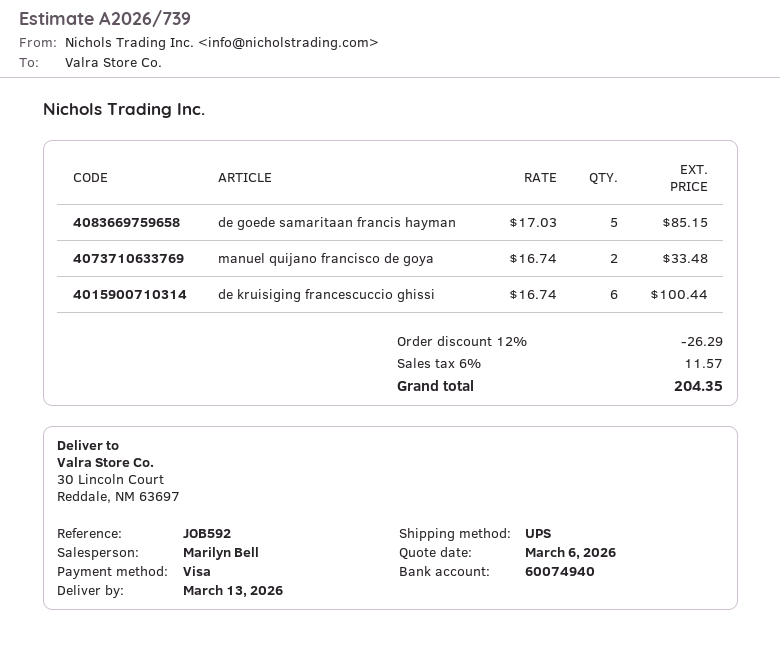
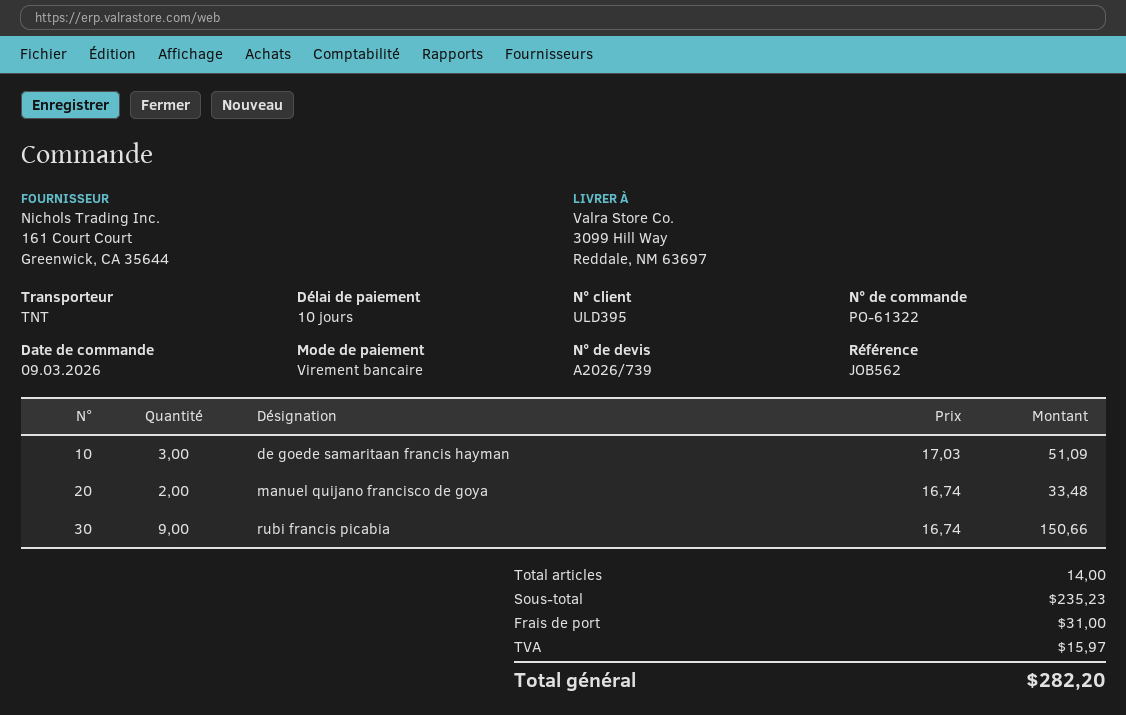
reference: JOB592 -> JOB562
payment method: Visa -> bank transfer
shipping method: UPS -> TNT
ship to: 30 Lincoln Court, Reddale, NM 63697 -> 3099 Hill Way, Reddale, NM 63697
de goede samaritaan francis hayman: 5 x 17.03 = 85.15 -> 3 x 17.03 = 51.09
de kruisiging francescuccio ghissi: 6 x 16.74 = 100.44 -> none
rubi francis picabia: none -> 9 x 16.74 = 150.66
discount: 12% = 26.29 -> none
shipping: none -> 31.00
tax: 11.57 -> 15.97
total: 204.35 -> 282.20

